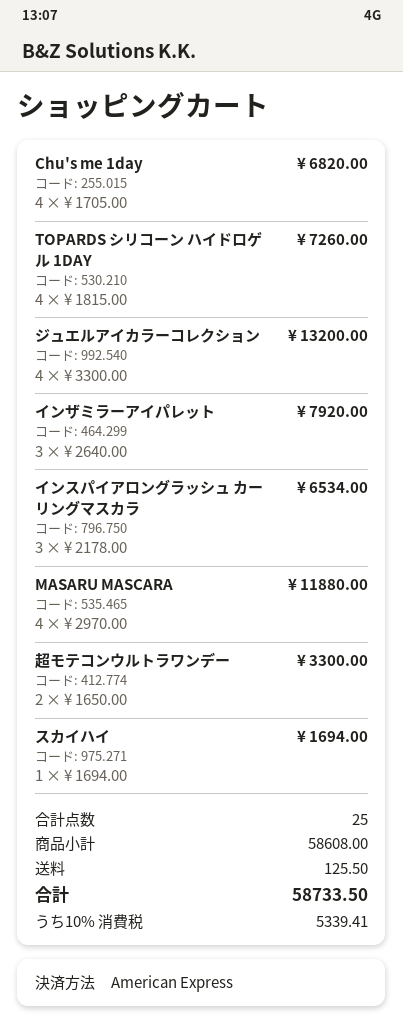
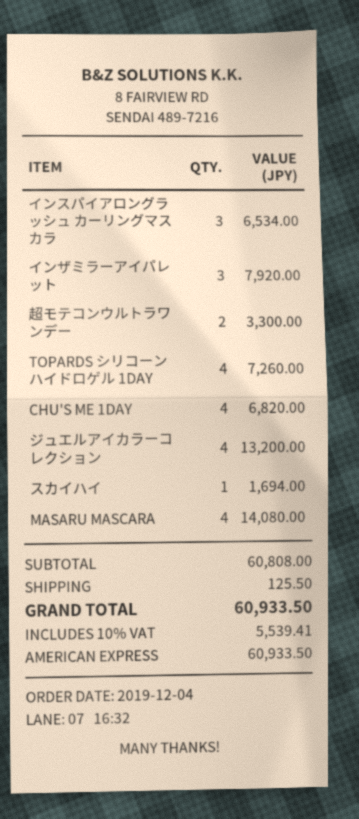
MASARU MASCARA: 4 for 11880.00 -> 4 for 14080.00
subtotal: 58608.00 -> 60808.00
tax: 10% = 5339.41 -> 10% = 5539.41
total: 58733.50 -> 60933.50

